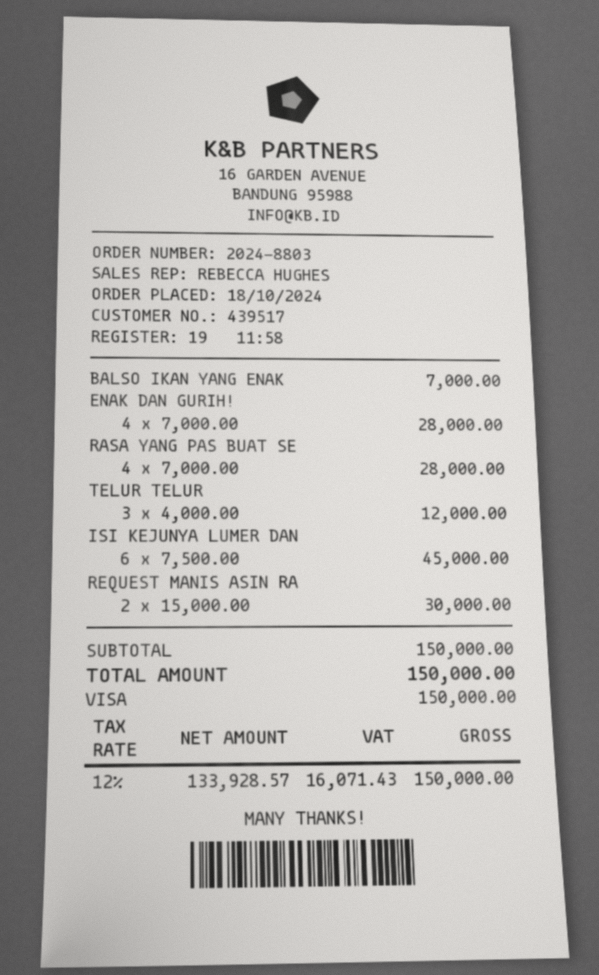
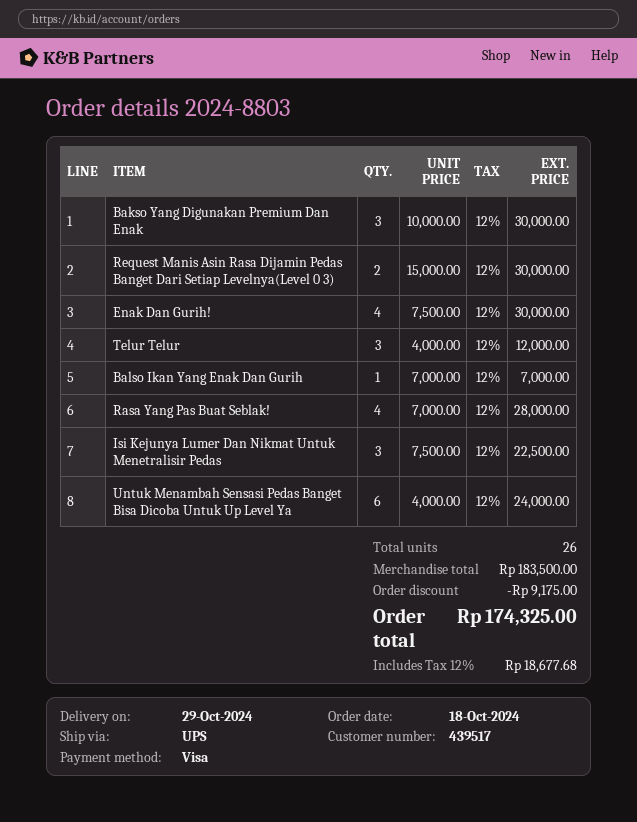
ENAK DAN GURIH!: 4 x 7000.00 = 28000.00 -> 4 x 7500.00 = 30000.00
ISI KEJUNYA LUMER DAN: 6 x 7500.00 = 45000.00 -> 3 x 7500.00 = 22500.00
Bakso Yang Digunakan Premium Dan Enak: none -> 3 x 10000.00 = 30000.00
Untuk Menambah Sensasi Pedas Banget Bisa Dicoba Untuk Up Level Ya: none -> 6 x 4000.00 = 24000.00
subtotal: 150000.00 -> 183500.00
discount: none -> 9175.00
tax: 12% = 16071.43 -> 12% = 18677.68
total: 150000.00 -> 174325.00

